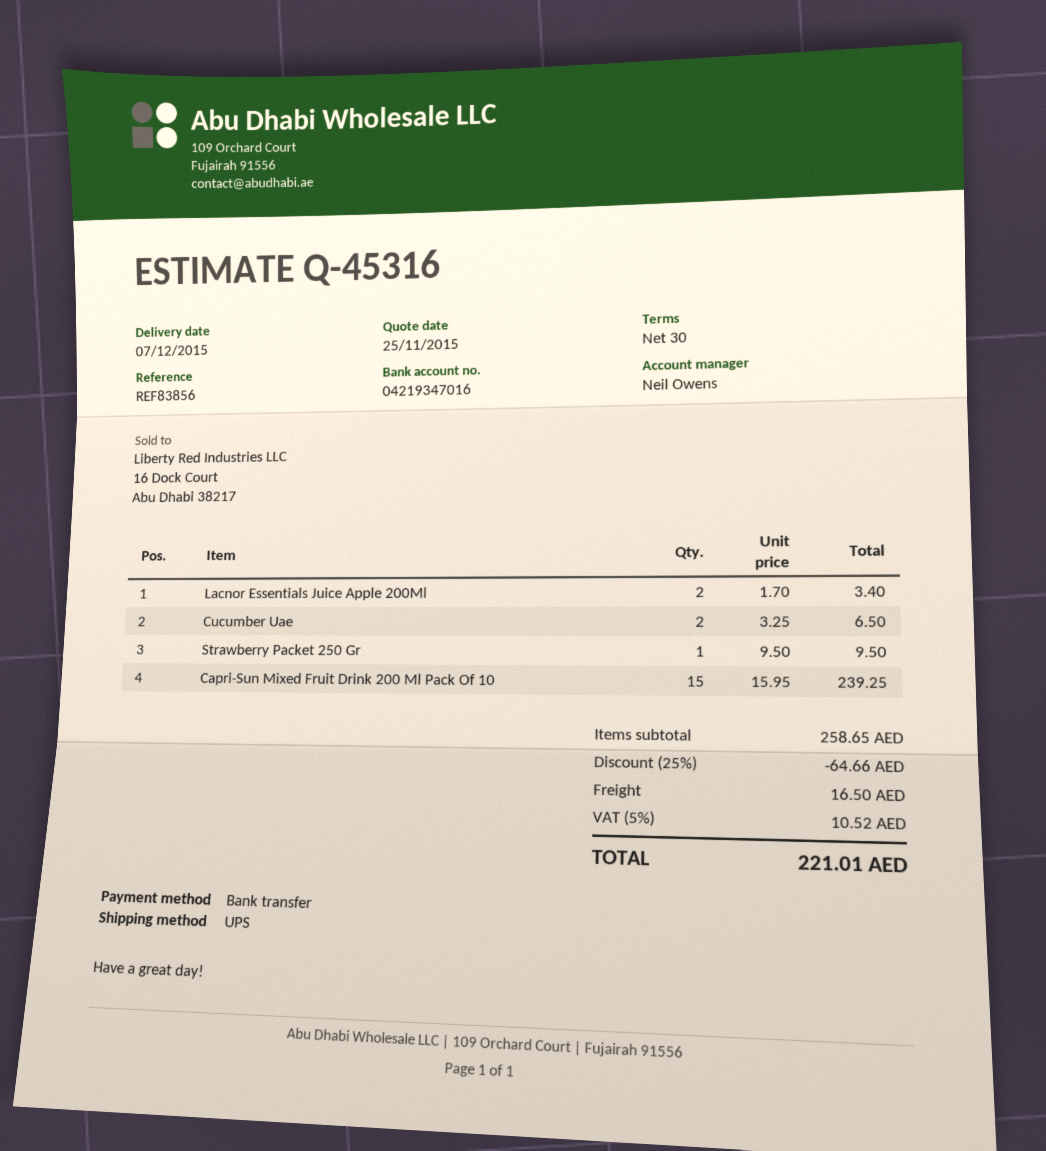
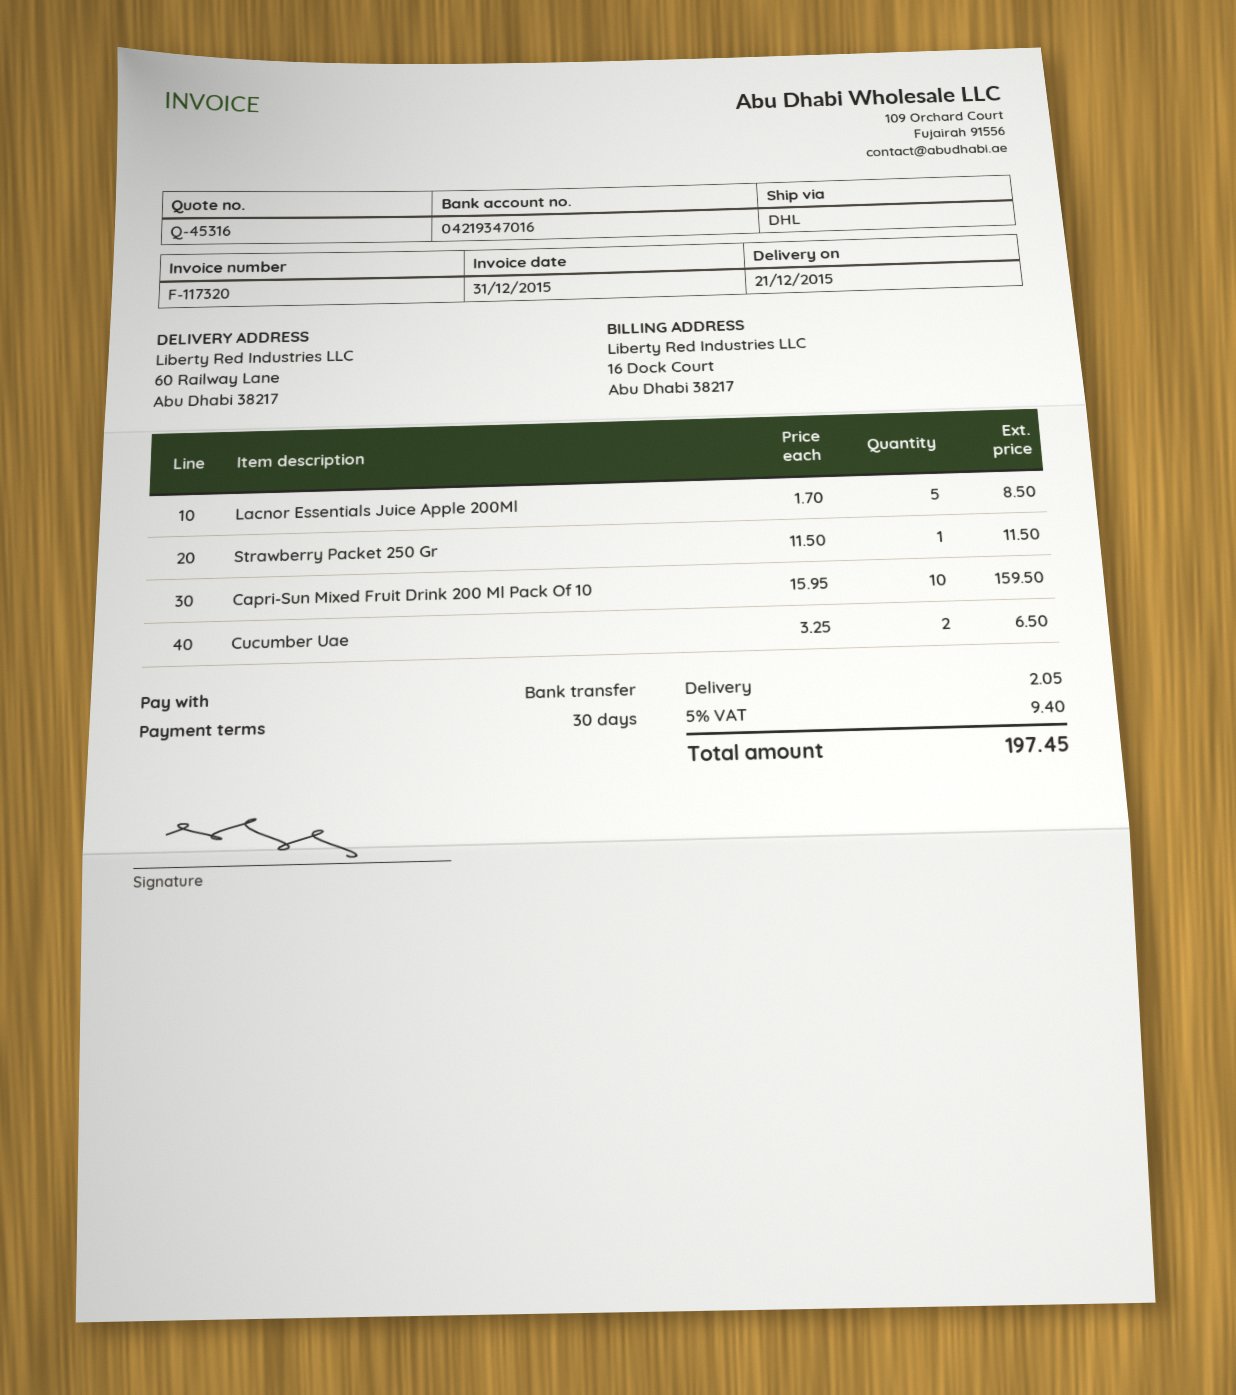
delivery date: 2015-12-07 -> 2015-12-21
shipping method: UPS -> DHL
Lacnor Essentials Juice Apple 200Ml: 2 x 1.70 = 3.40 -> 5 x 1.70 = 8.50
Strawberry Packet 250 Gr: 1 x 9.50 = 9.50 -> 1 x 11.50 = 11.50
Capri-Sun Mixed Fruit Drink 200 Ml Pack Of 10: 15 x 15.95 = 239.25 -> 10 x 15.95 = 159.50
discount: 25% = 64.66 -> none
shipping: 16.50 -> 2.05
tax: 5% = 10.52 -> 5% = 9.40
total: 221.01 -> 197.45

